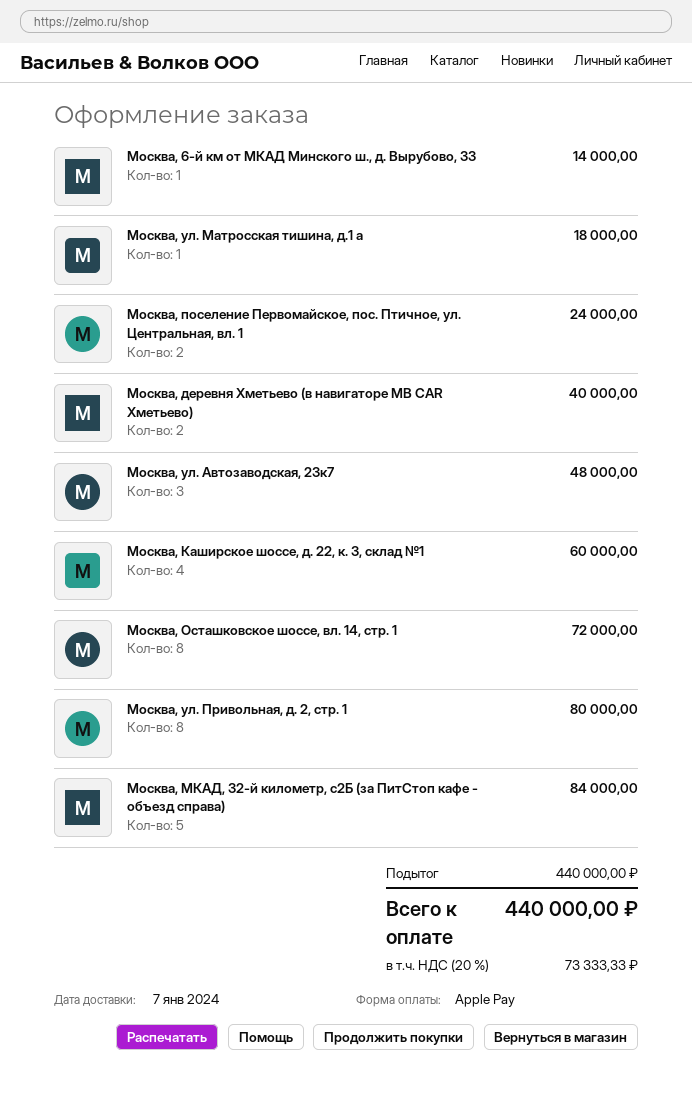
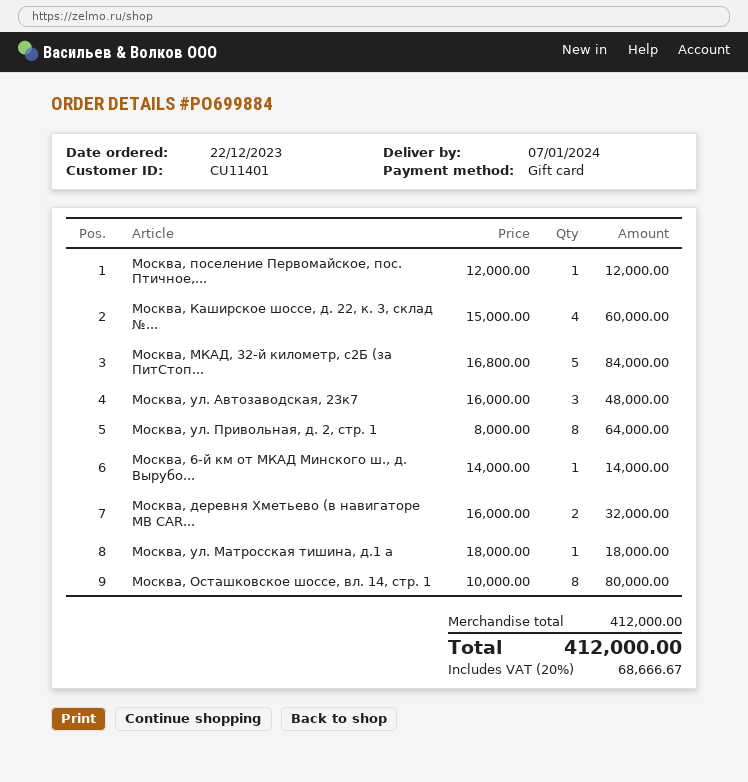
payment method: Apple Pay -> gift card
Москва, поселение Первомайское, пос. Птичное, ул. Центральная, вл. 1: 2 for 24000.00 -> 1 for 12000.00
Москва, деревня Хметьево (в навигаторе MB CAR Хметьево): 2 for 40000.00 -> 2 for 32000.00
Москва, Осташковское шоссе, вл. 14, стр. 1: 8 for 72000.00 -> 8 for 80000.00
Москва, ул. Привольная, д. 2, стр. 1: 8 for 80000.00 -> 8 for 64000.00
subtotal: 440000.00 -> 412000.00
tax: 20% = 73333.33 -> 20% = 68666.67
total: 440000.00 -> 412000.00

